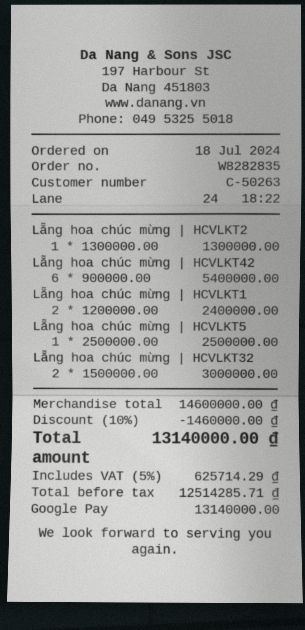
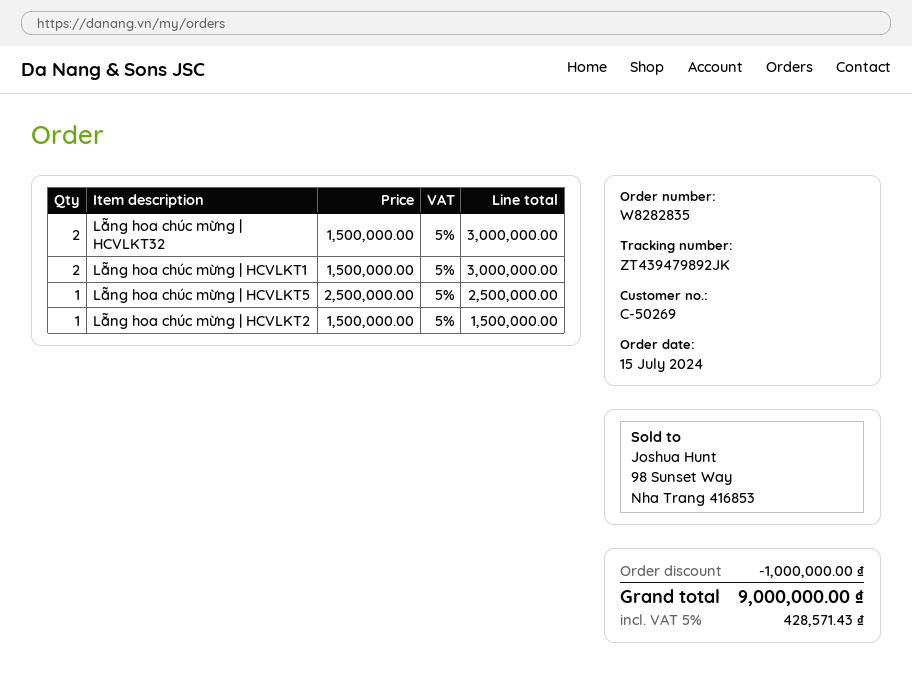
order date: 2024-07-18 -> 2024-07-15
customer number: C-50263 -> C-50269
Lẵng hoa chúc mừng | HCVLKT2: 1 x 1300000.00 = 1300000.00 -> 1 x 1500000.00 = 1500000.00
Lẵng hoa chúc mừng | HCVLKT42: 6 x 900000.00 = 5400000.00 -> none
Lẵng hoa chúc mừng | HCVLKT1: 2 x 1200000.00 = 2400000.00 -> 2 x 1500000.00 = 3000000.00
discount: 1460000.00 -> 1000000.00
tax: 5% = 625714.29 -> 5% = 428571.43
total: 13140000.00 -> 9000000.00

